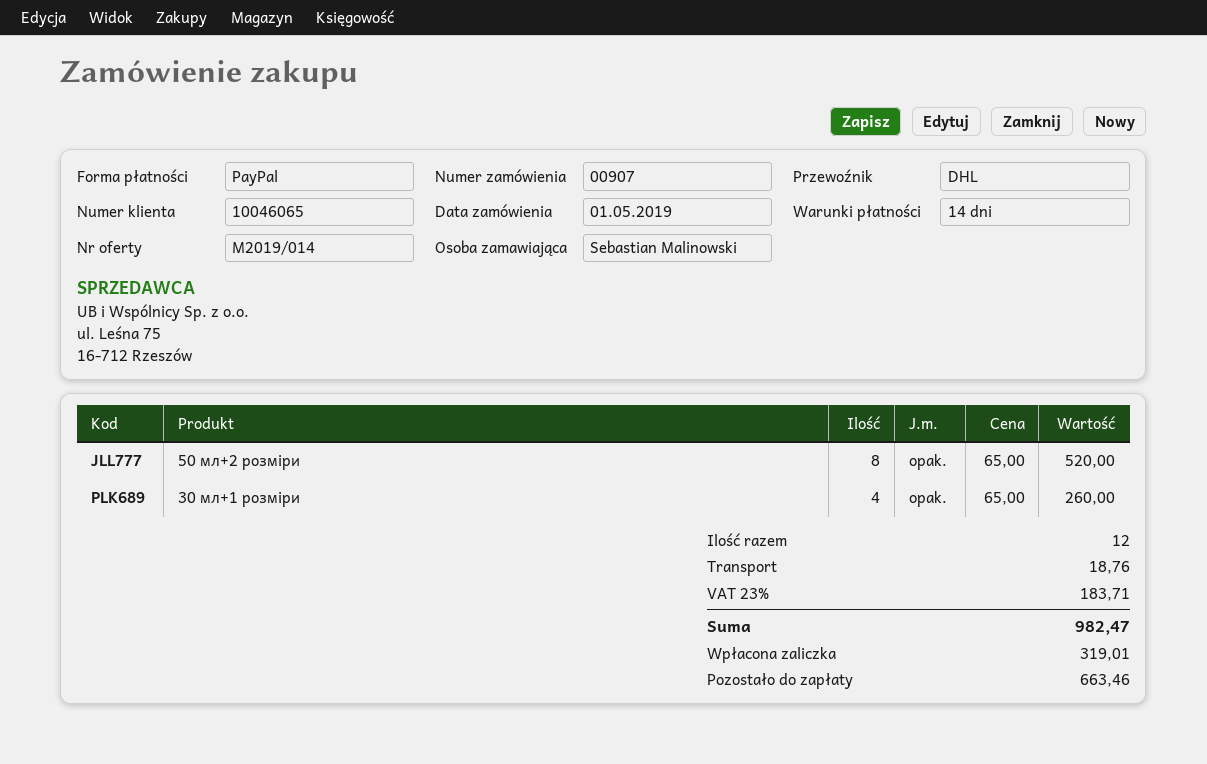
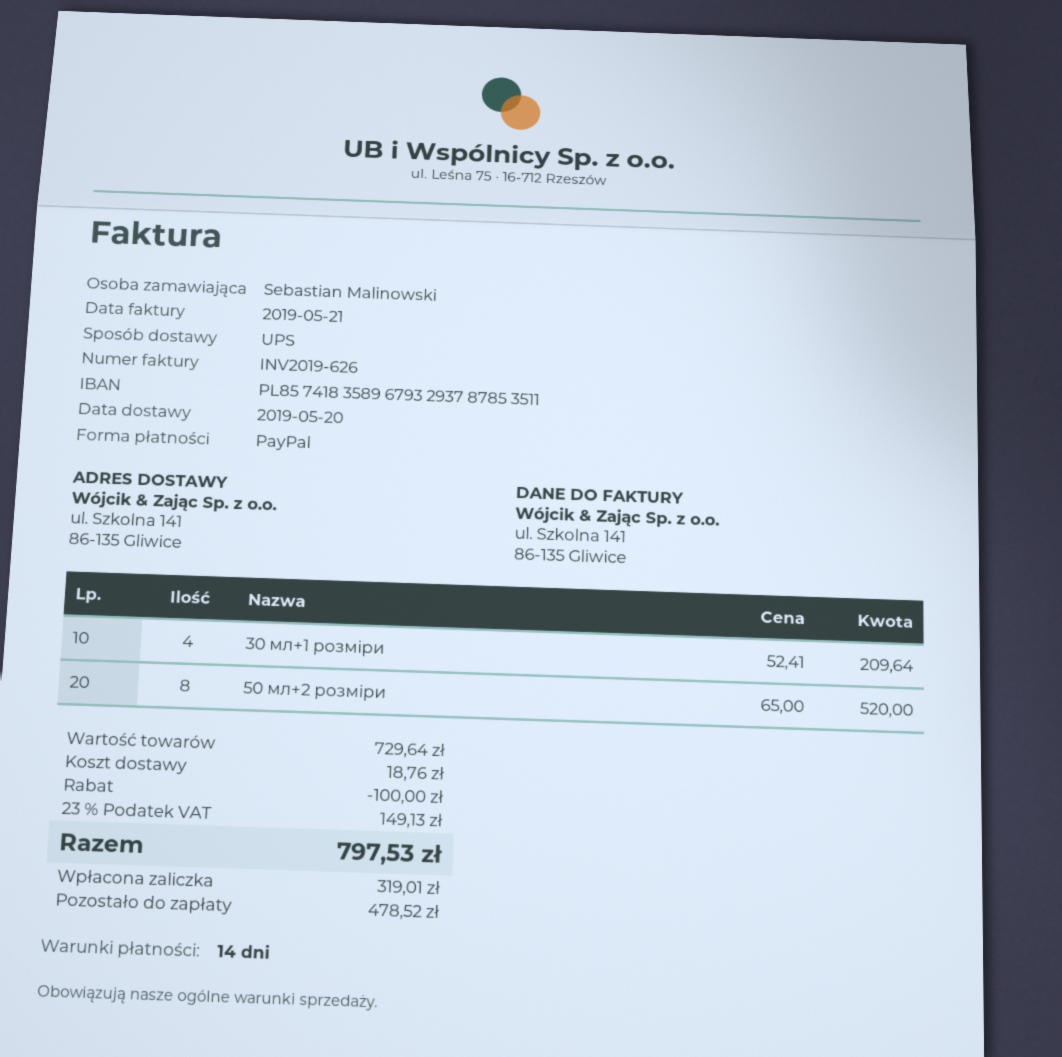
shipping method: DHL -> UPS
30 мл+1 розміри: 4 x 65.00 = 260.00 -> 4 x 52.41 = 209.64
discount: none -> 100.00
tax: 23% = 183.71 -> 23% = 149.13
total: 982.47 -> 797.53
balance: 663.46 -> 478.52

